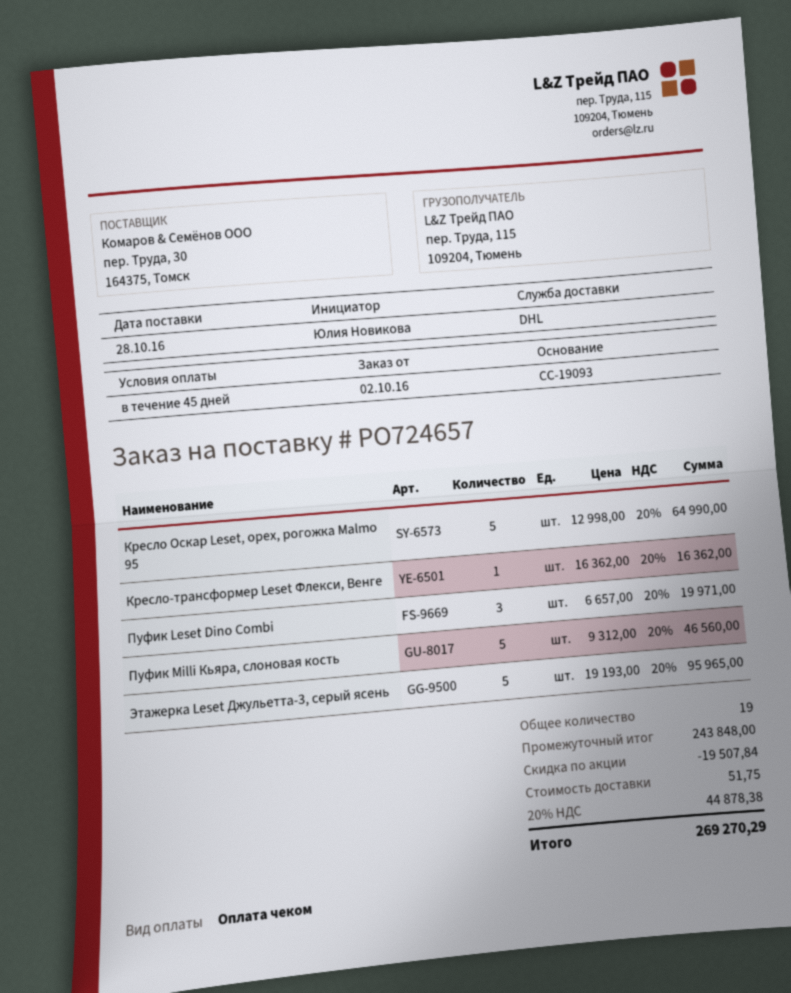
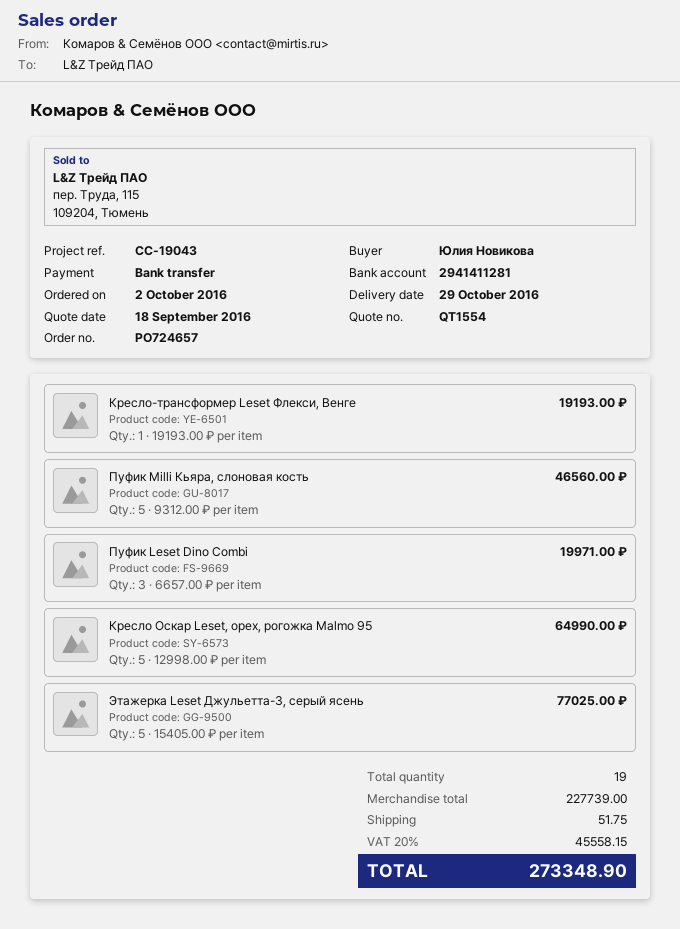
delivery date: 2016-10-28 -> 2016-10-29
reference: CC-19093 -> CC-19043
payment method: cheque -> bank transfer
Кресло-трансформер Leset Флекси, Венге: 1 x 16362.00 = 16362.00 -> 1 x 19193.00 = 19193.00
Этажерка Leset Джульетта-3, серый ясень: 5 x 19193.00 = 95965.00 -> 5 x 15405.00 = 77025.00
subtotal: 243848.00 -> 227739.00
discount: 19507.84 -> none
tax: 20% = 44878.38 -> 20% = 45558.15
total: 269270.29 -> 273348.90

